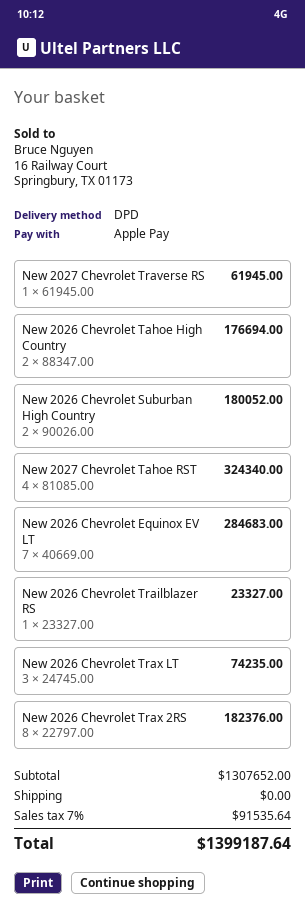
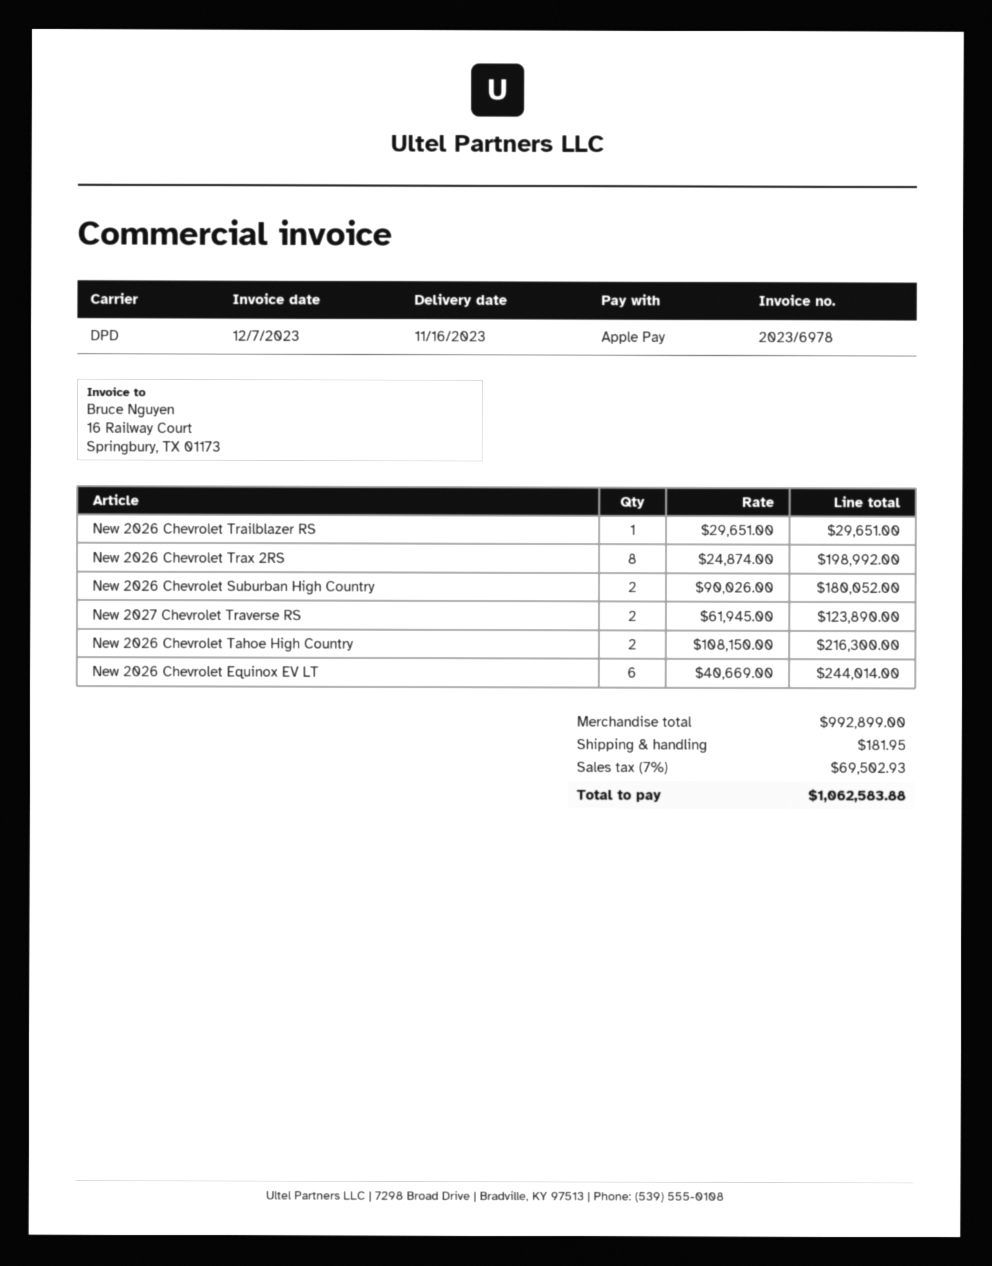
New 2027 Chevrolet Traverse RS: 1 x 61945.00 = 61945.00 -> 2 x 61945.00 = 123890.00
New 2026 Chevrolet Tahoe High Country: 2 x 88347.00 = 176694.00 -> 2 x 108150.00 = 216300.00
New 2027 Chevrolet Tahoe RST: 4 x 81085.00 = 324340.00 -> none
New 2026 Chevrolet Equinox EV LT: 7 x 40669.00 = 284683.00 -> 6 x 40669.00 = 244014.00
New 2026 Chevrolet Trailblazer RS: 1 x 23327.00 = 23327.00 -> 1 x 29651.00 = 29651.00
New 2026 Chevrolet Trax LT: 3 x 24745.00 = 74235.00 -> none
New 2026 Chevrolet Trax 2RS: 8 x 22797.00 = 182376.00 -> 8 x 24874.00 = 198992.00
subtotal: 1307652.00 -> 992899.00
shipping: 0.00 -> 181.95
tax: 7% = 91535.64 -> 7% = 69502.93
total: 1399187.64 -> 1062583.88

